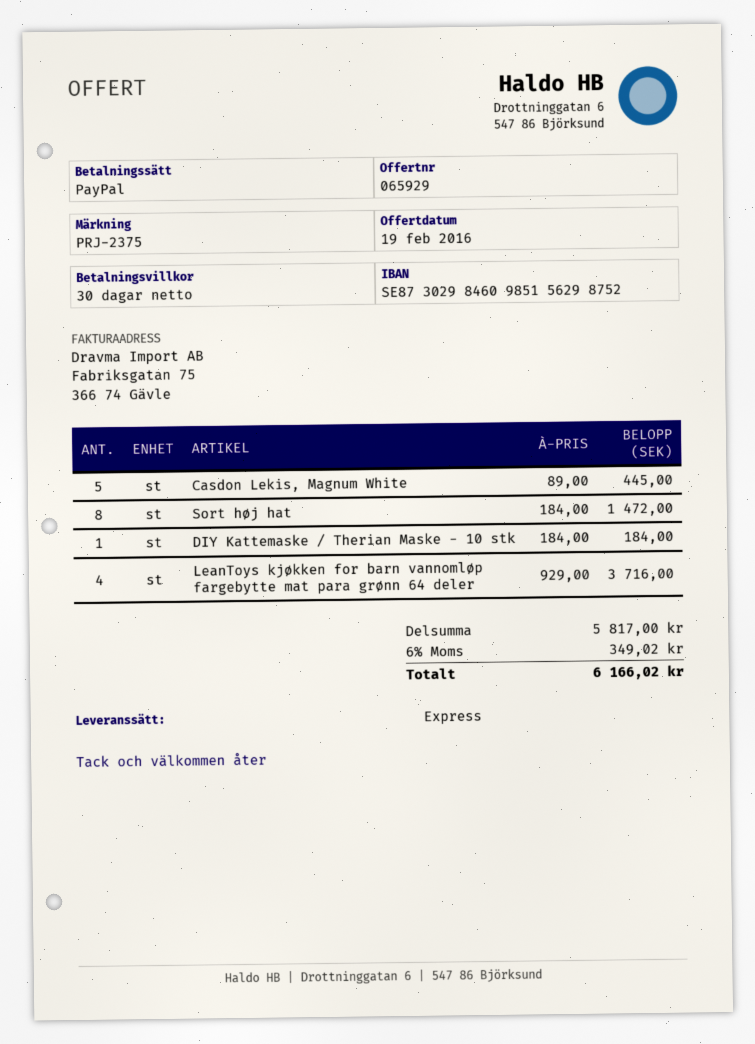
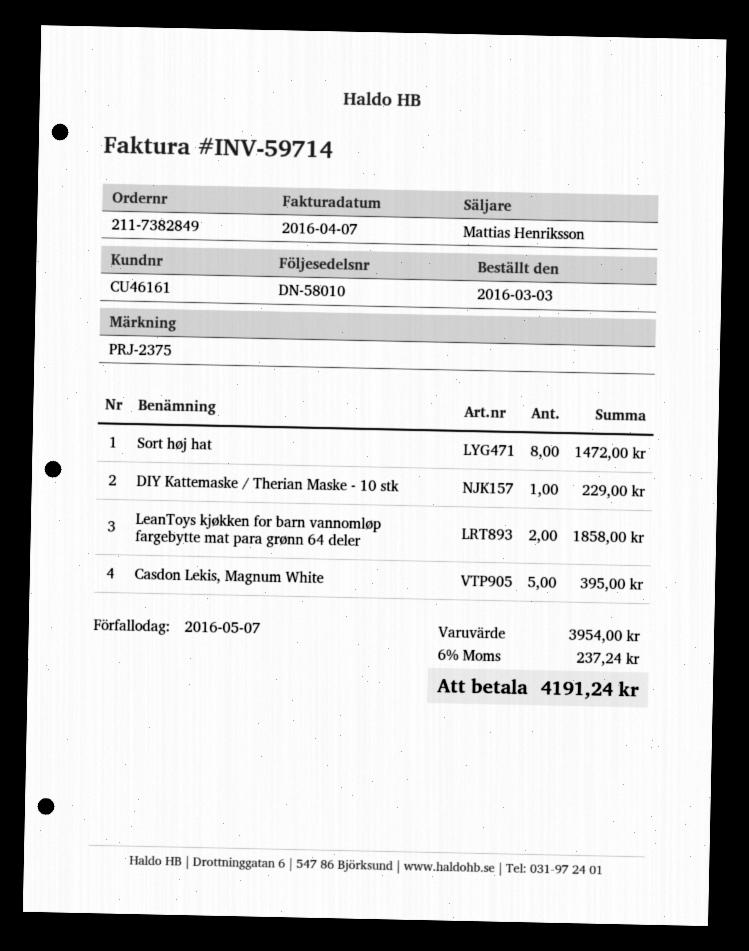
Casdon Lekis, Magnum White: 5 for 445.00 -> 5 for 395.00
DIY Kattemaske / Therian Maske - 10 stk: 1 for 184.00 -> 1 for 229.00
LeanToys kjøkken for barn vannomløp fargebytte mat para grønn 64 deler: 4 for 3716.00 -> 2 for 1858.00
subtotal: 5817.00 -> 3954.00
tax: 6% = 349.02 -> 6% = 237.24
total: 6166.02 -> 4191.24

